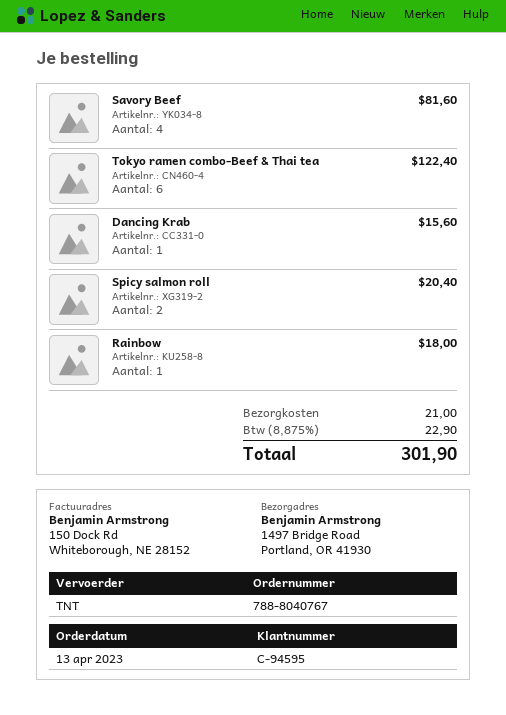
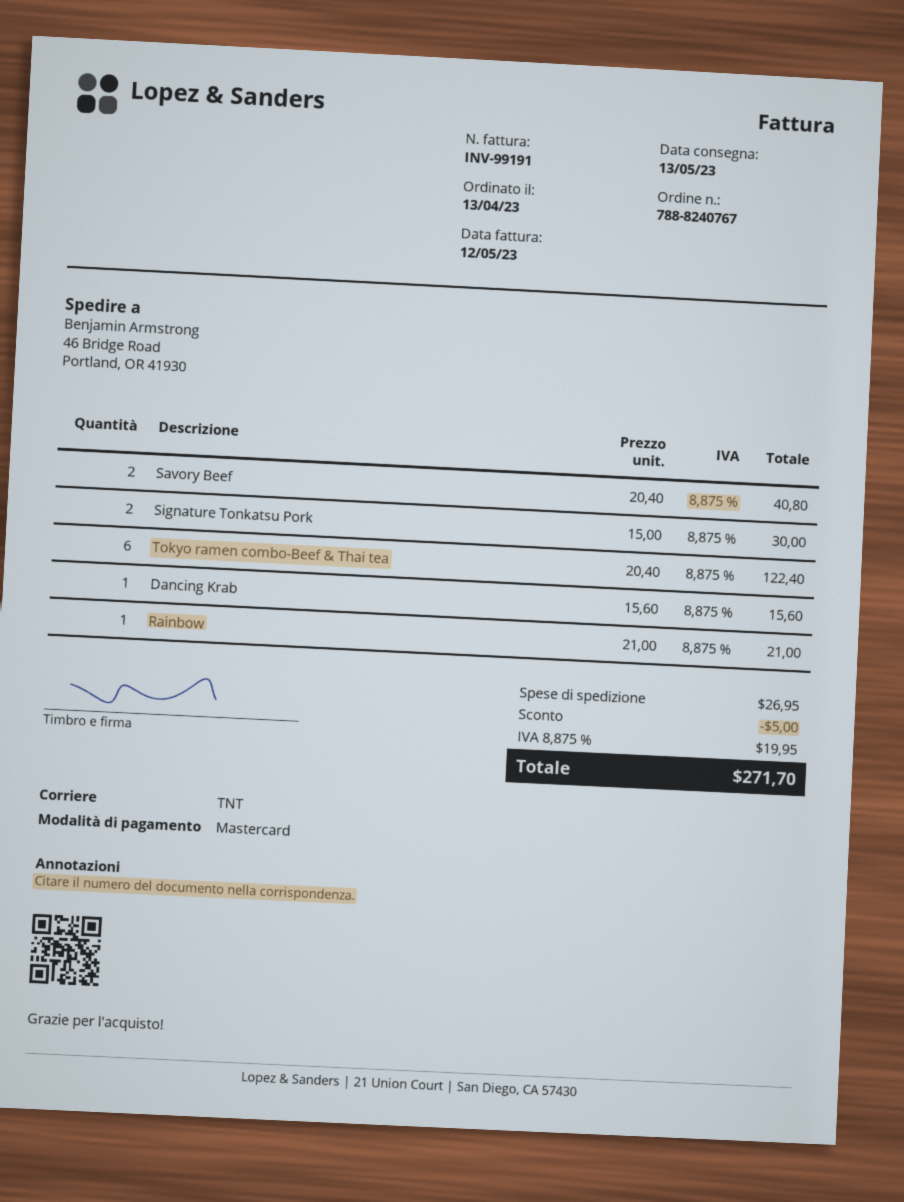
order number: 788-8040767 -> 788-8240767
ship to: 1497 Bridge Road, Portland, OR 41930 -> 46 Bridge Road, Portland, OR 41930
Savory Beef: 4 for 81.60 -> 2 for 40.80
Spicy salmon roll: 2 for 20.40 -> none
Rainbow: 1 for 18.00 -> 1 for 21.00
Signature Tonkatsu Pork: none -> 2 for 30.00
discount: none -> 5.00
shipping: 21.00 -> 26.95
tax: 8.875% = 22.90 -> 8.875% = 19.95
total: 301.90 -> 271.70

